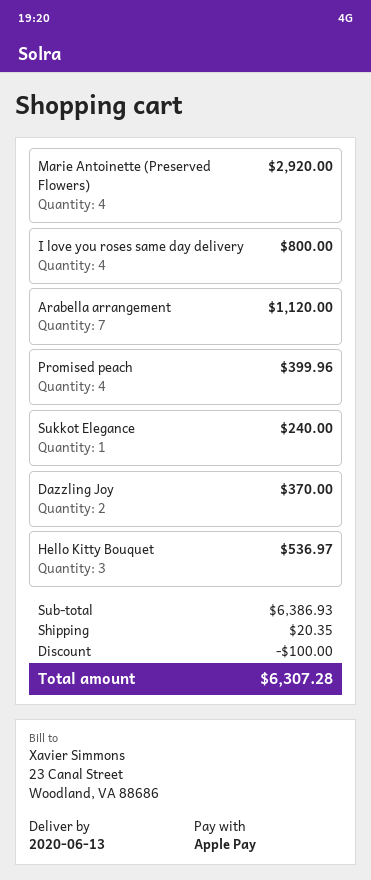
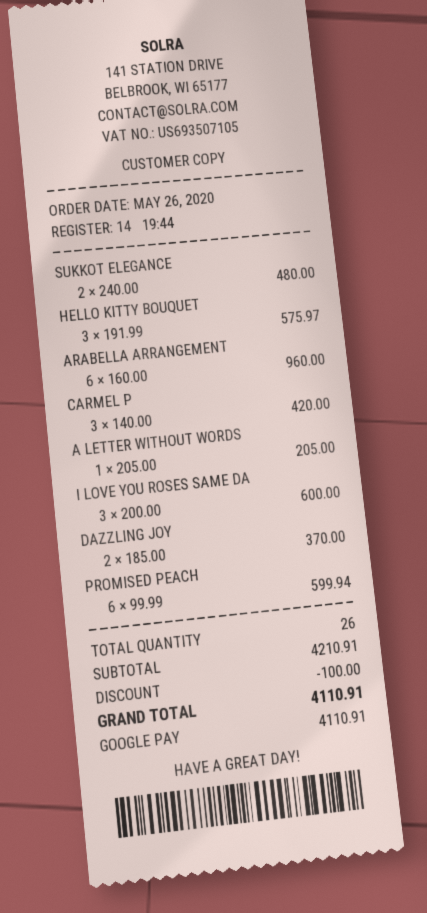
payment method: Apple Pay -> Google Pay
Marie Antoinette (Preserved Flowers): 4 for 2920.00 -> none
I love you roses same day delivery: 4 for 800.00 -> 3 for 600.00
Arabella arrangement: 7 for 1120.00 -> 6 for 960.00
Promised peach: 4 for 399.96 -> 6 for 599.94
Sukkot Elegance: 1 for 240.00 -> 2 for 480.00
Hello Kitty Bouquet: 3 for 536.97 -> 3 for 575.97
CARMEL P: none -> 3 for 420.00
A LETTER WITHOUT WORDS: none -> 1 for 205.00
subtotal: 6386.93 -> 4210.91
shipping: 20.35 -> none
total: 6307.28 -> 4110.91

